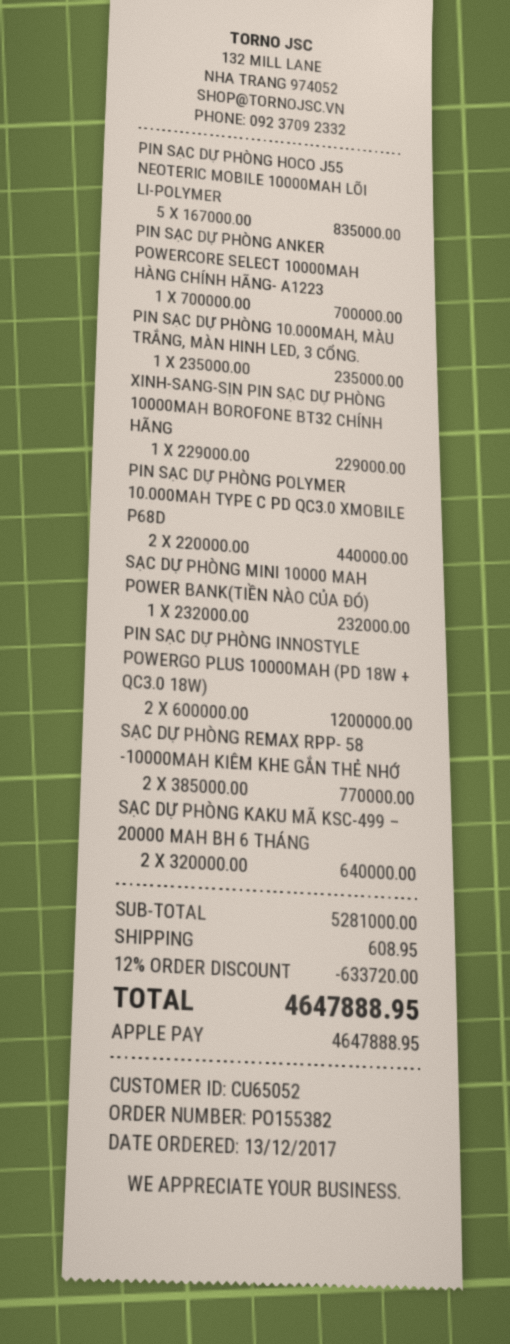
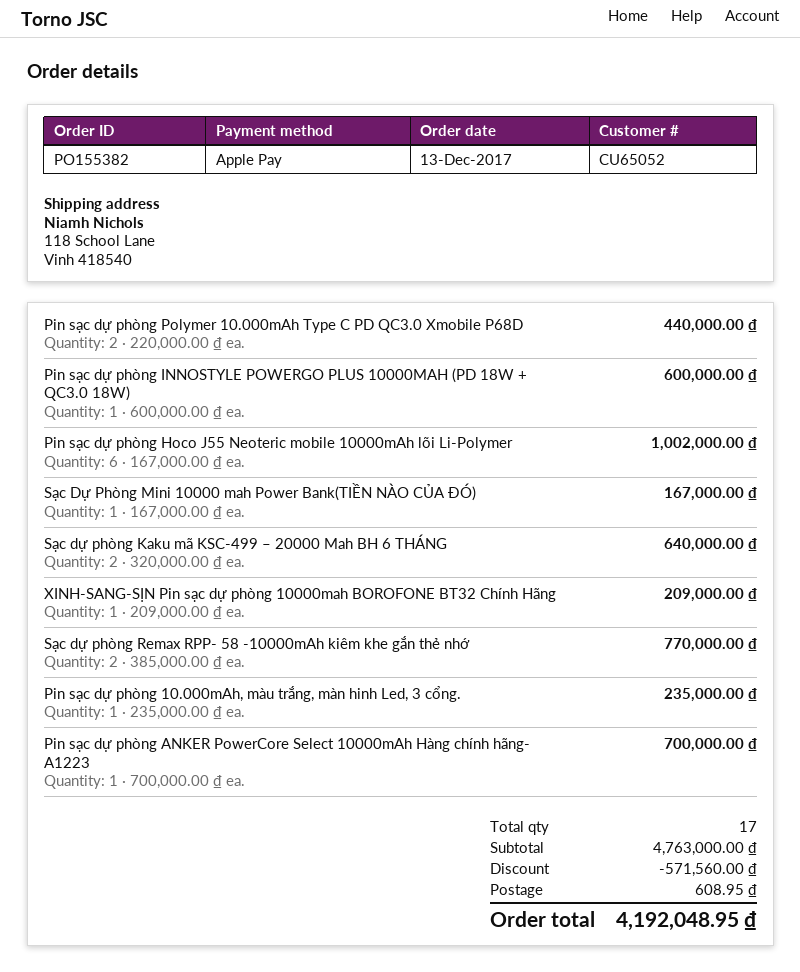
PIN SẠC DỰ PHÒNG HOCO J55 NEOTERIC MOBILE 10000MAH LÕI LI-POLYMER: 5 x 167000.00 = 835000.00 -> 6 x 167000.00 = 1002000.00
XINH-SANG-SỊN PIN SẠC DỰ PHÒNG 10000MAH BOROFONE BT32 CHÍNH HÃNG: 1 x 229000.00 = 229000.00 -> 1 x 209000.00 = 209000.00
SẠC DỰ PHÒNG MINI 10000 MAH POWER BANK(TIỀN NÀO CỦA ĐÓ): 1 x 232000.00 = 232000.00 -> 1 x 167000.00 = 167000.00
PIN SẠC DỰ PHÒNG INNOSTYLE POWERGO PLUS 10000MAH (PD 18W + QC3.0 18W): 2 x 600000.00 = 1200000.00 -> 1 x 600000.00 = 600000.00
subtotal: 5281000.00 -> 4763000.00
discount: 633720.00 -> 571560.00
total: 4647888.95 -> 4192048.95

